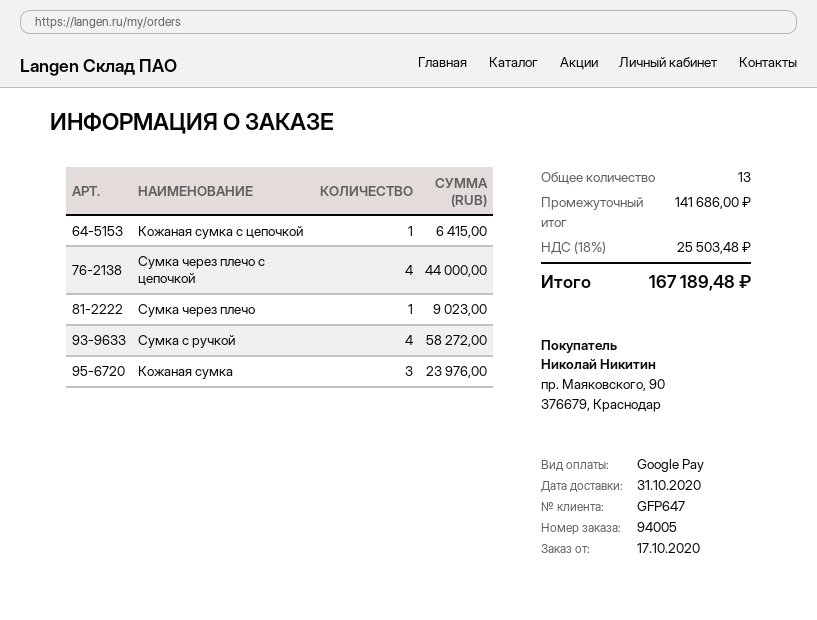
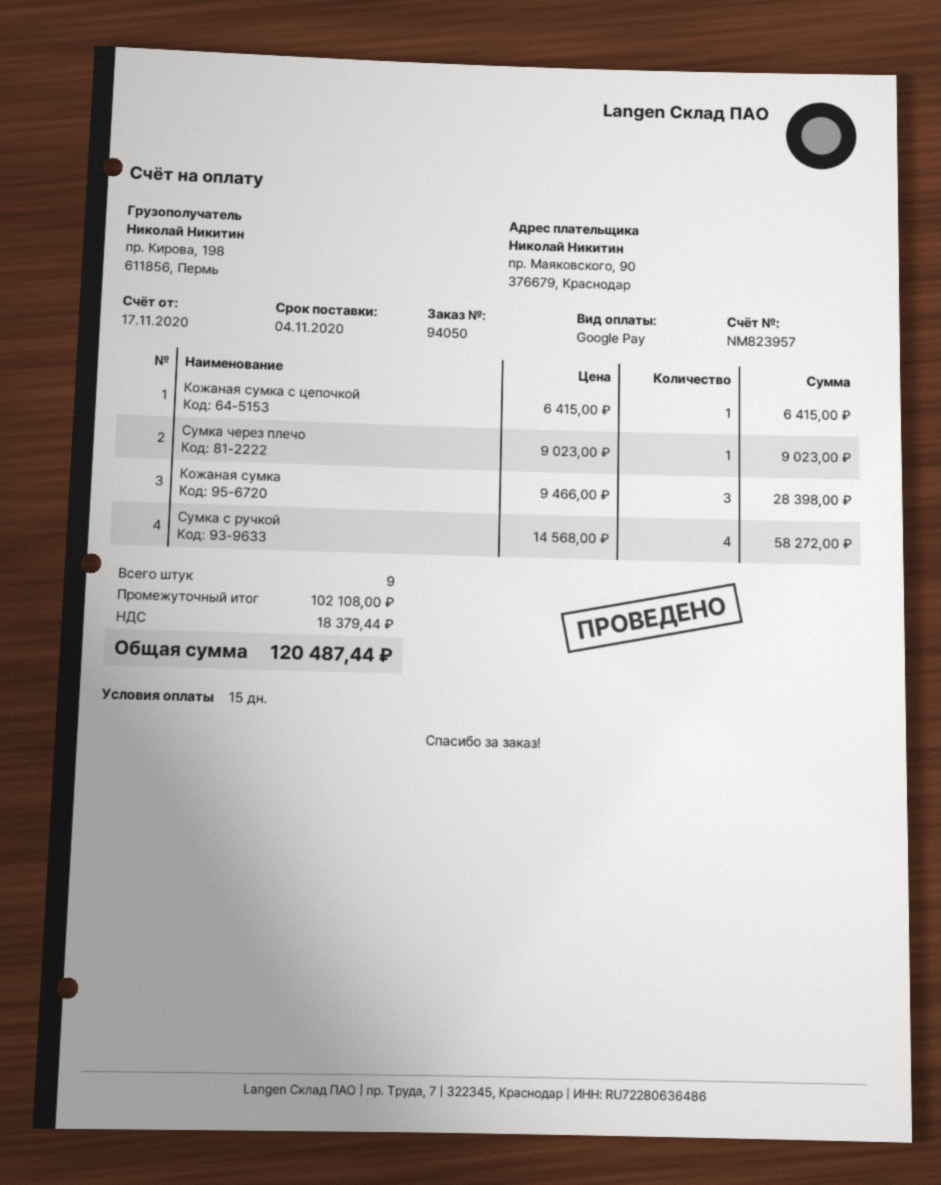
order number: 94005 -> 94050
delivery date: 2020-10-31 -> 2020-11-04
Сумка через плечо с цепочкой: 4 for 44000.00 -> none
Кожаная сумка: 3 for 23976.00 -> 3 for 28398.00
total quantity: 13 -> 9
subtotal: 141686.00 -> 102108.00
tax: 25503.48 -> 18379.44
total: 167189.48 -> 120487.44

